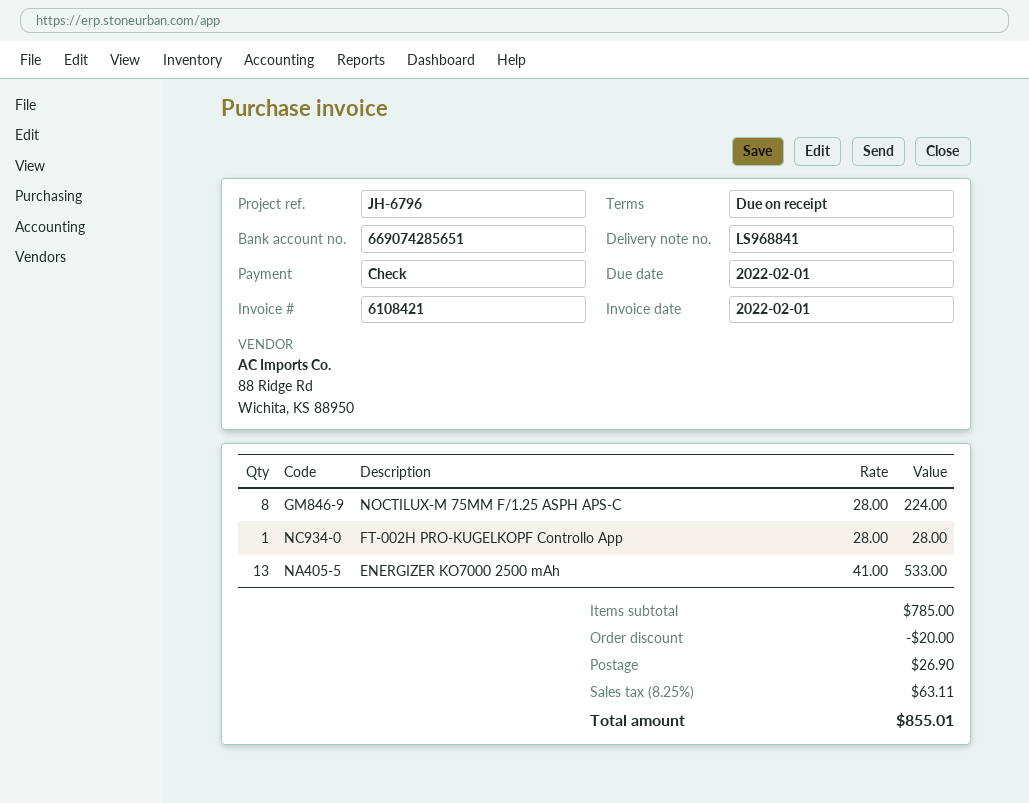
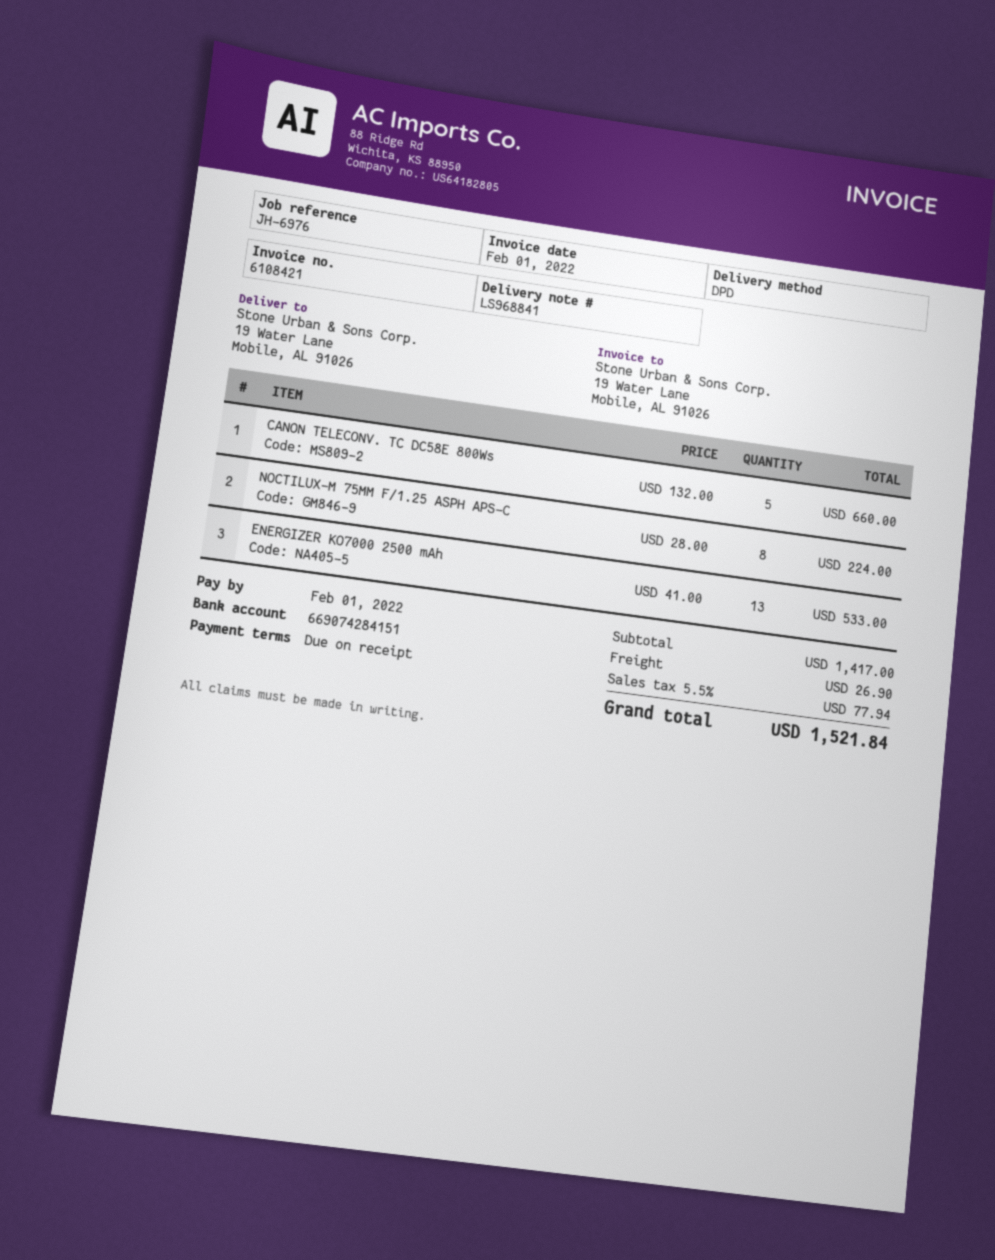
reference: JH-6796 -> JH-6976
bank account: 669074285651 -> 669074284151
FT-002H PRO-KUGELKOPF Controllo App: 1 x 28.00 = 28.00 -> none
CANON TELECONV. TC DC58E 800Ws: none -> 5 x 132.00 = 660.00
subtotal: 785.00 -> 1417.00
discount: 20.00 -> none
tax: 8.25% = 63.11 -> 5.5% = 77.94
total: 855.01 -> 1521.84

